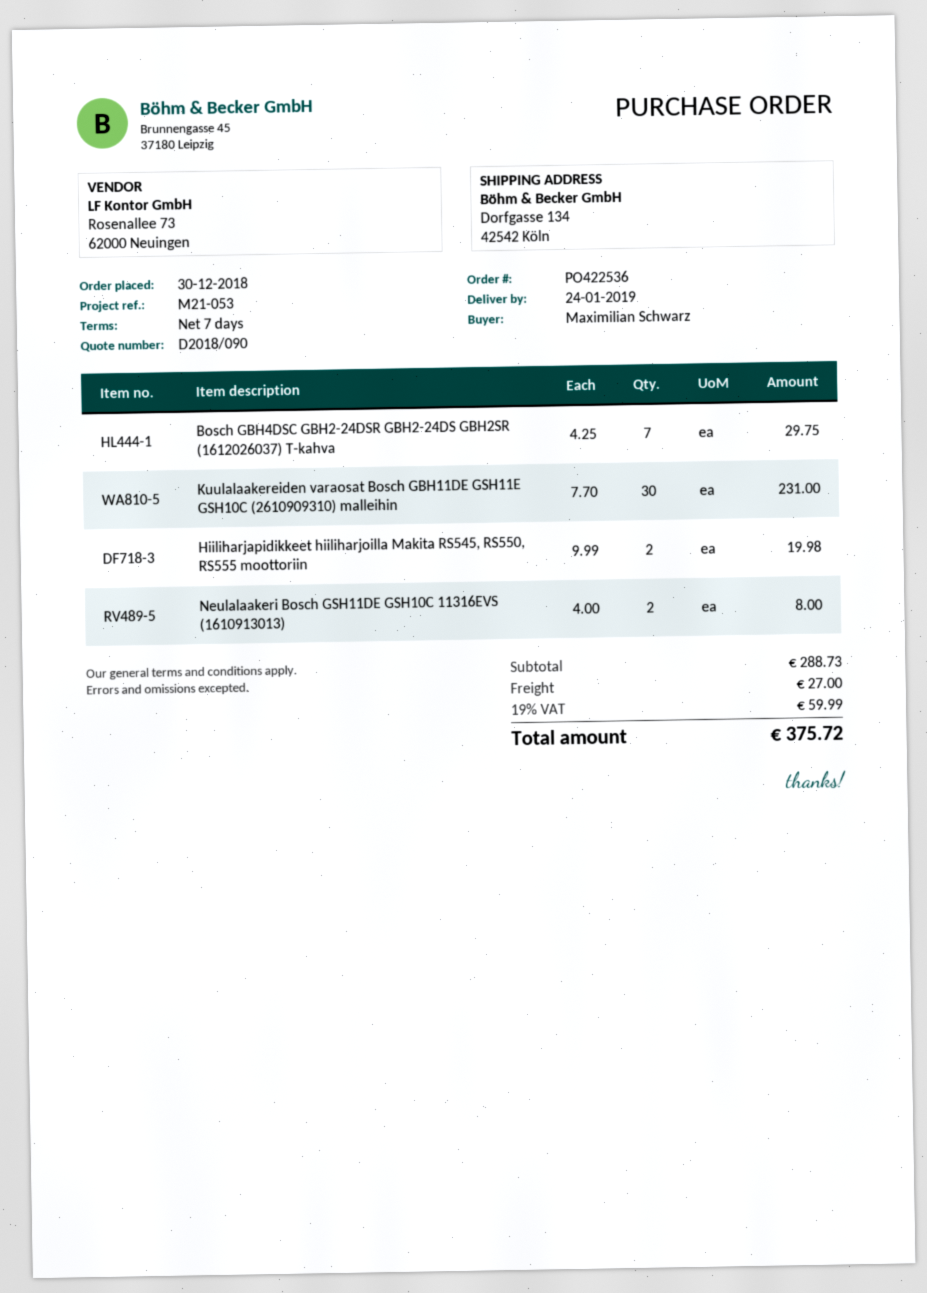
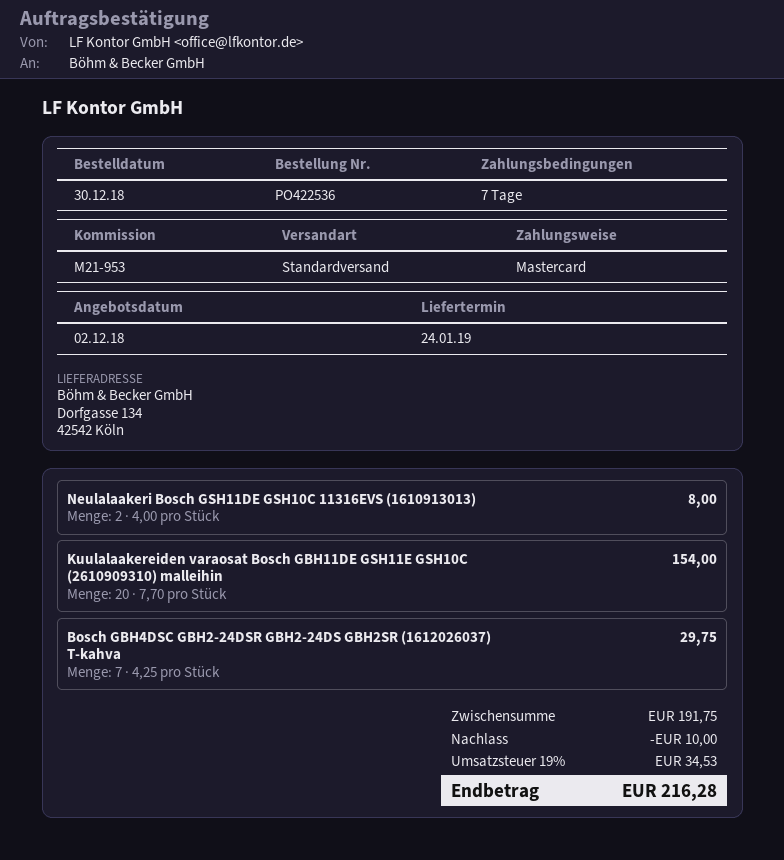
reference: M21-053 -> M21-953
Kuulalaakereiden varaosat Bosch GBH11DE GSH11E GSH10C (2610909310) malleihin: 30 x 7.70 = 231.00 -> 20 x 7.70 = 154.00
Hiiliharjapidikkeet hiiliharjoilla Makita RS545, RS550, RS555 moottoriin: 2 x 9.99 = 19.98 -> none
subtotal: 288.73 -> 191.75
discount: none -> 10.00
shipping: 27.00 -> none
tax: 19% = 59.99 -> 19% = 34.53
total: 375.72 -> 216.28

